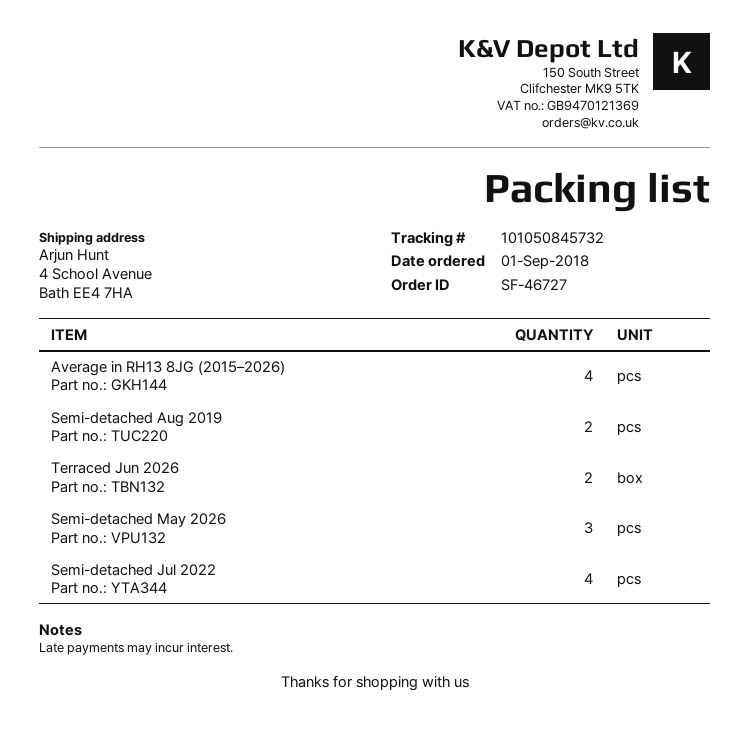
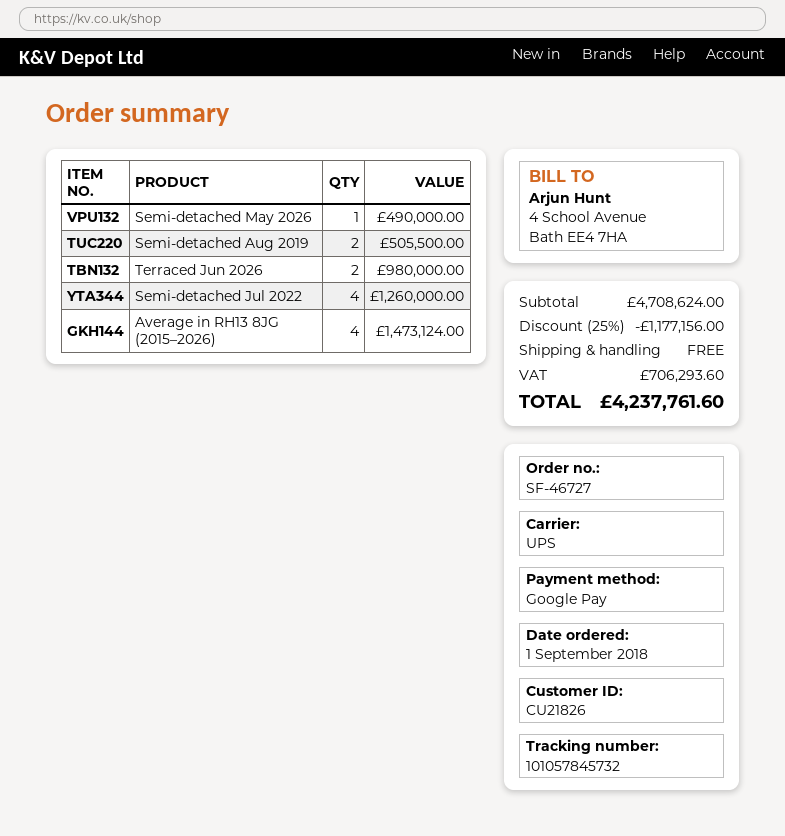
tracking number: 101050845732 -> 101057845732
Semi-detached May 2026: 3 -> 1

